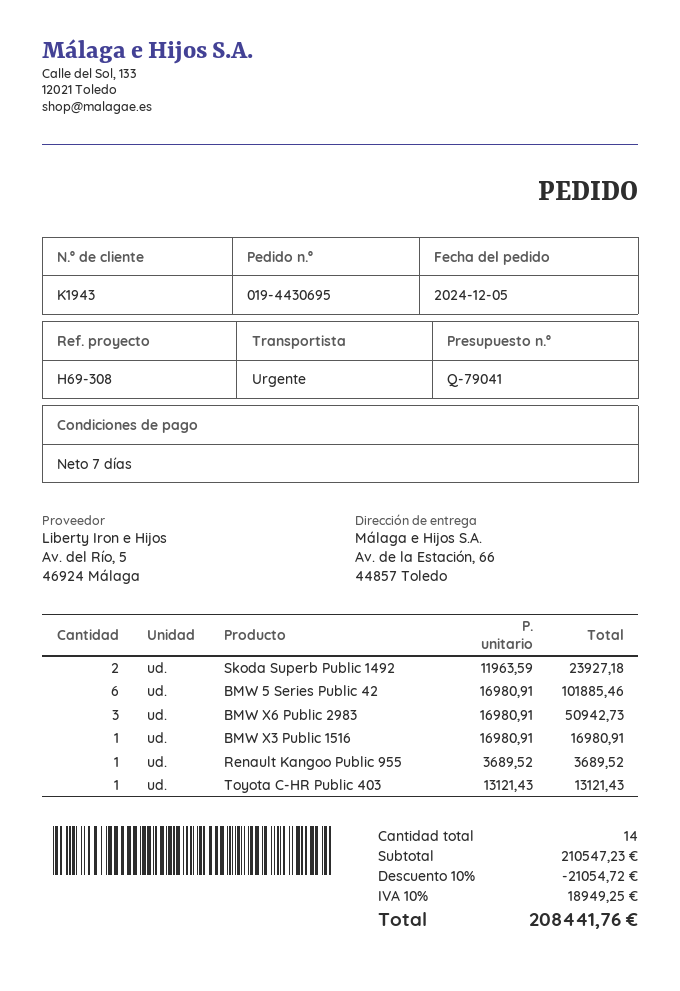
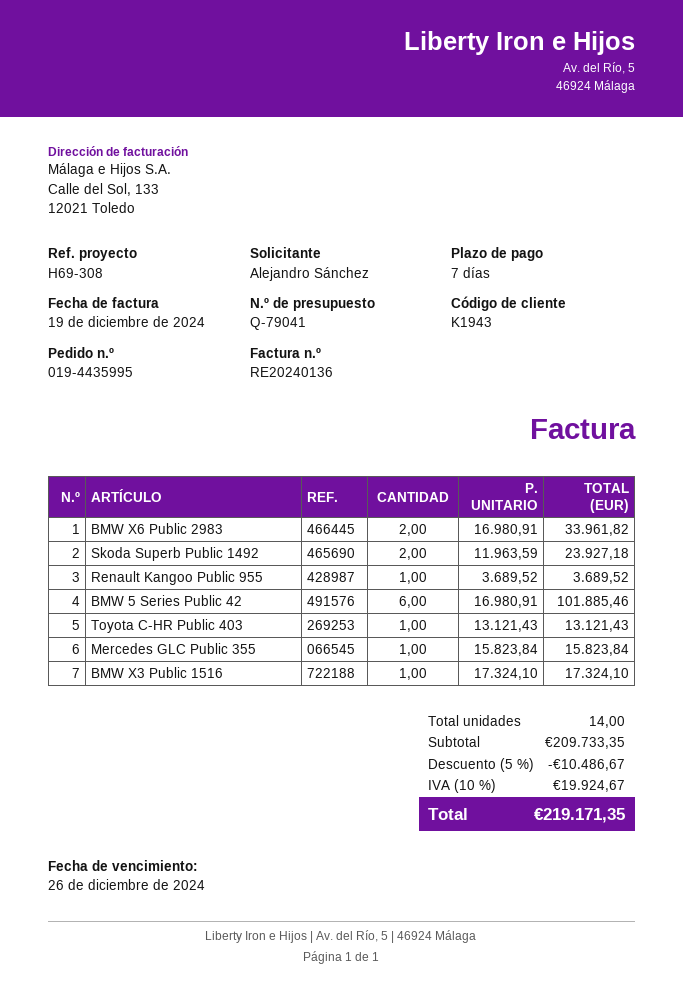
order number: 019-4430695 -> 019-4435995
BMW X6 Public 2983: 3 x 16980.91 = 50942.73 -> 2 x 16980.91 = 33961.82
BMW X3 Public 1516: 1 x 16980.91 = 16980.91 -> 1 x 17324.10 = 17324.10
Mercedes GLC Public 355: none -> 1 x 15823.84 = 15823.84
subtotal: 210547.23 -> 209733.35
discount: 10% = 21054.72 -> 5% = 10486.67
tax: 10% = 18949.25 -> 10% = 19924.67
total: 208441.76 -> 219171.35

